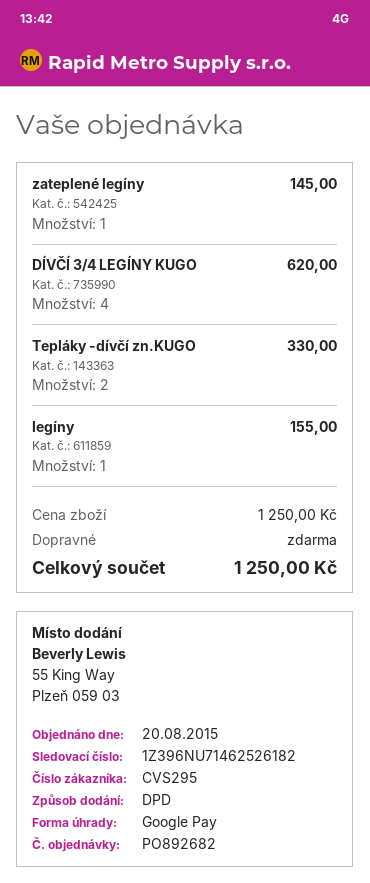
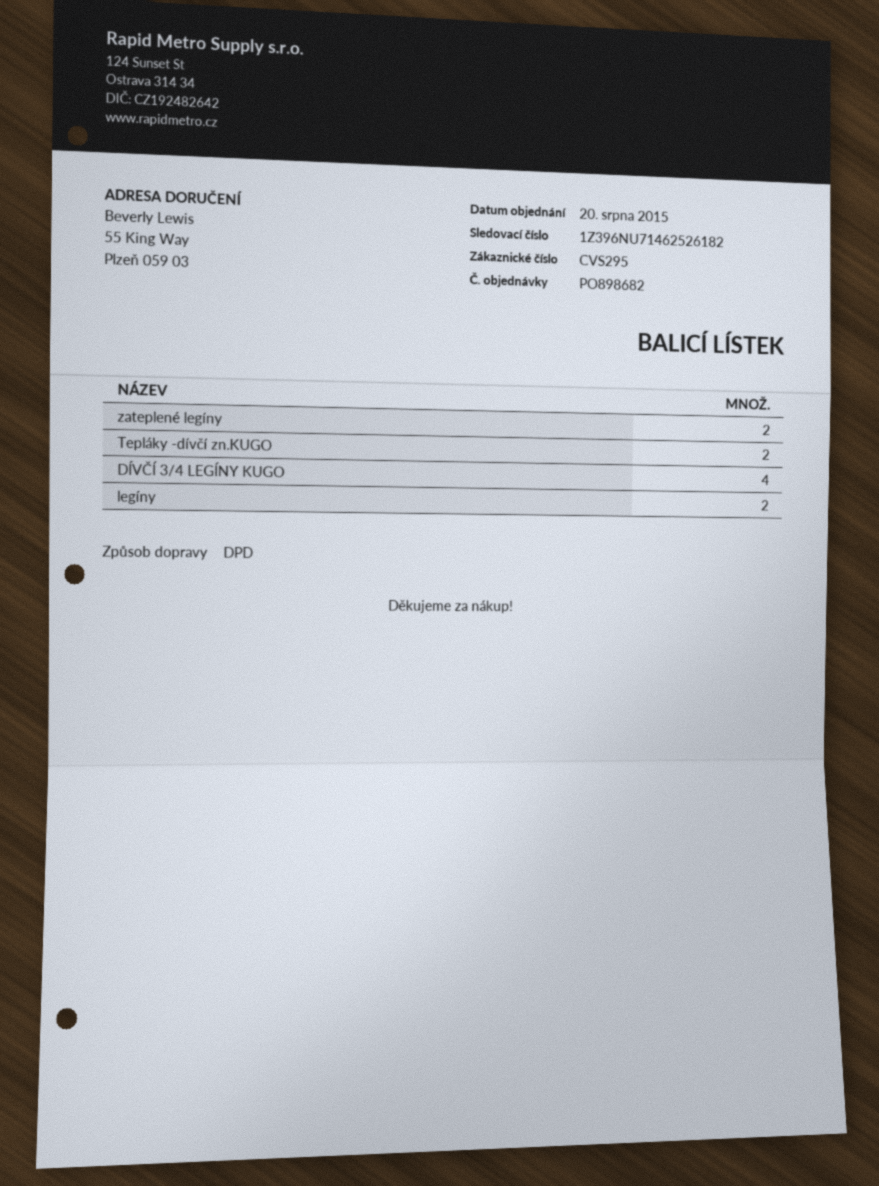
order number: PO892682 -> PO898682
zateplené legíny: 1 -> 2
legíny: 1 -> 2

